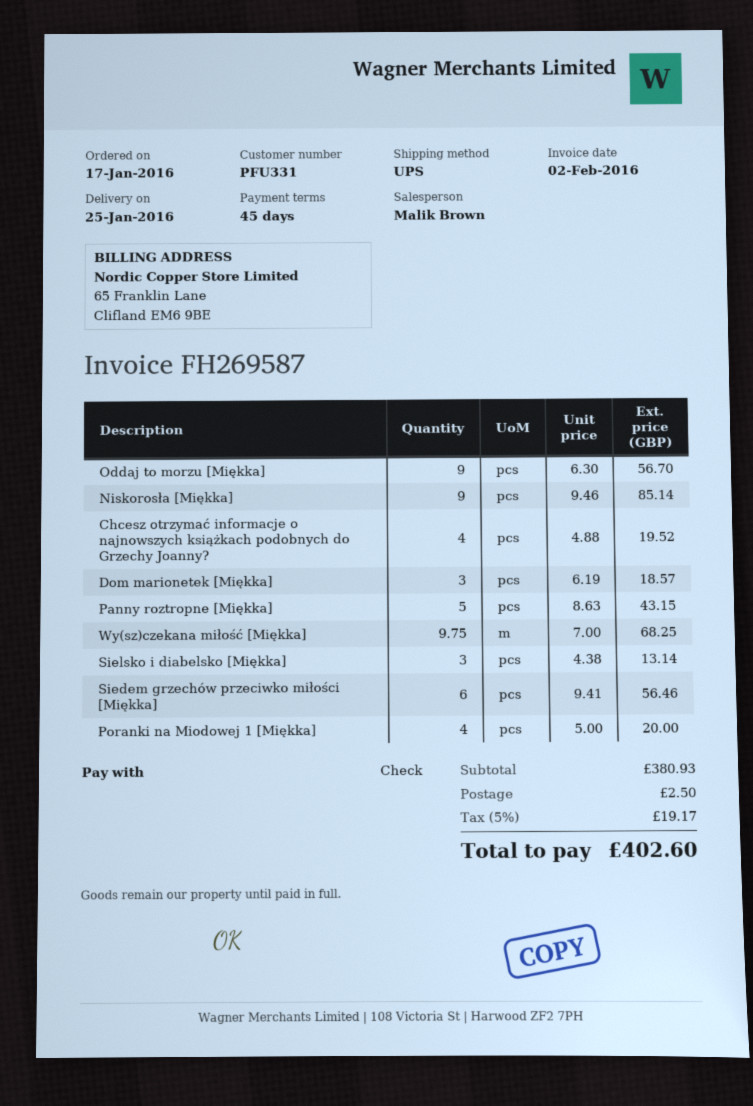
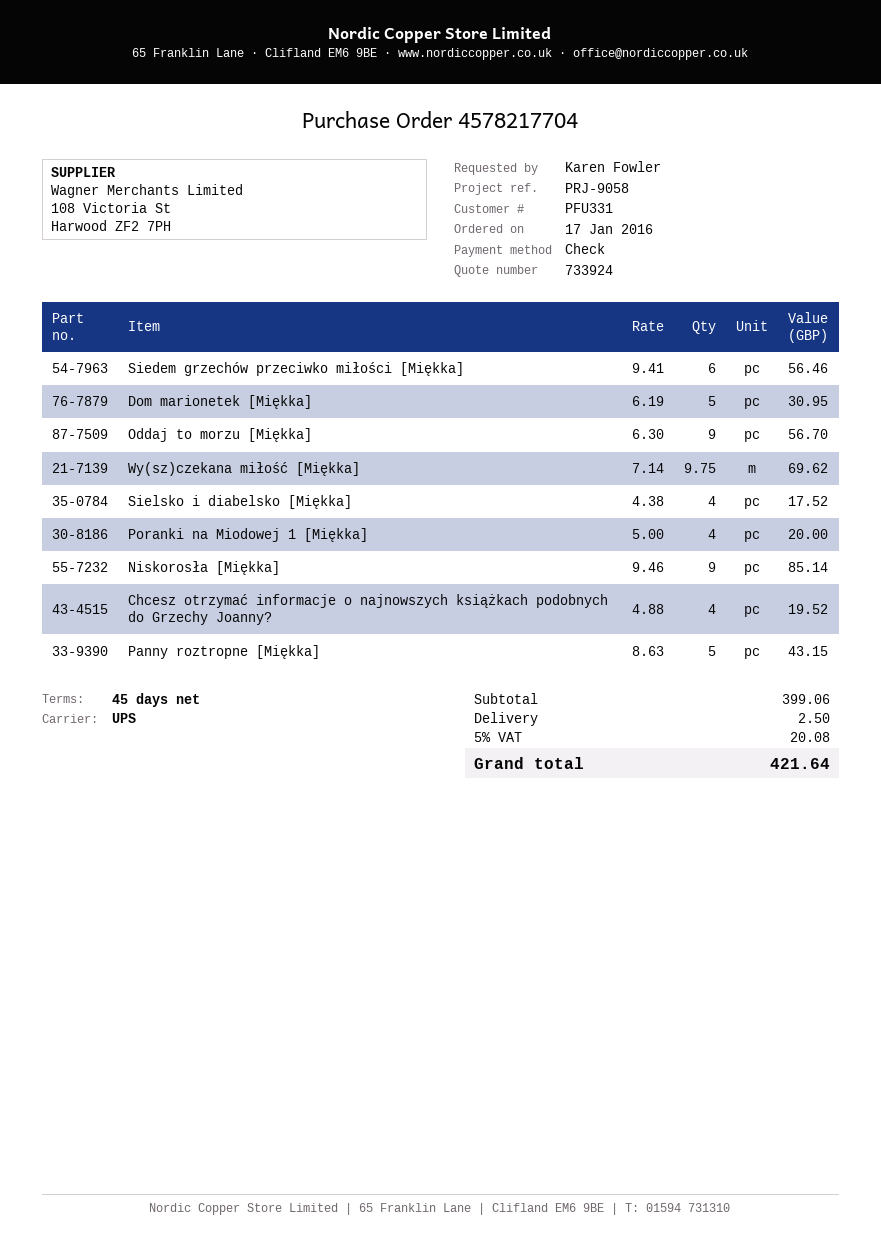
Dom marionetek [Miękka]: 3 x 6.19 = 18.57 -> 5 x 6.19 = 30.95
Wy(sz)czekana miłość [Miękka]: 9.75 x 7.00 = 68.25 -> 9.75 x 7.14 = 69.62
Sielsko i diabelsko [Miękka]: 3 x 4.38 = 13.14 -> 4 x 4.38 = 17.52
subtotal: 380.93 -> 399.06
tax: 5% = 19.17 -> 5% = 20.08
total: 402.60 -> 421.64

